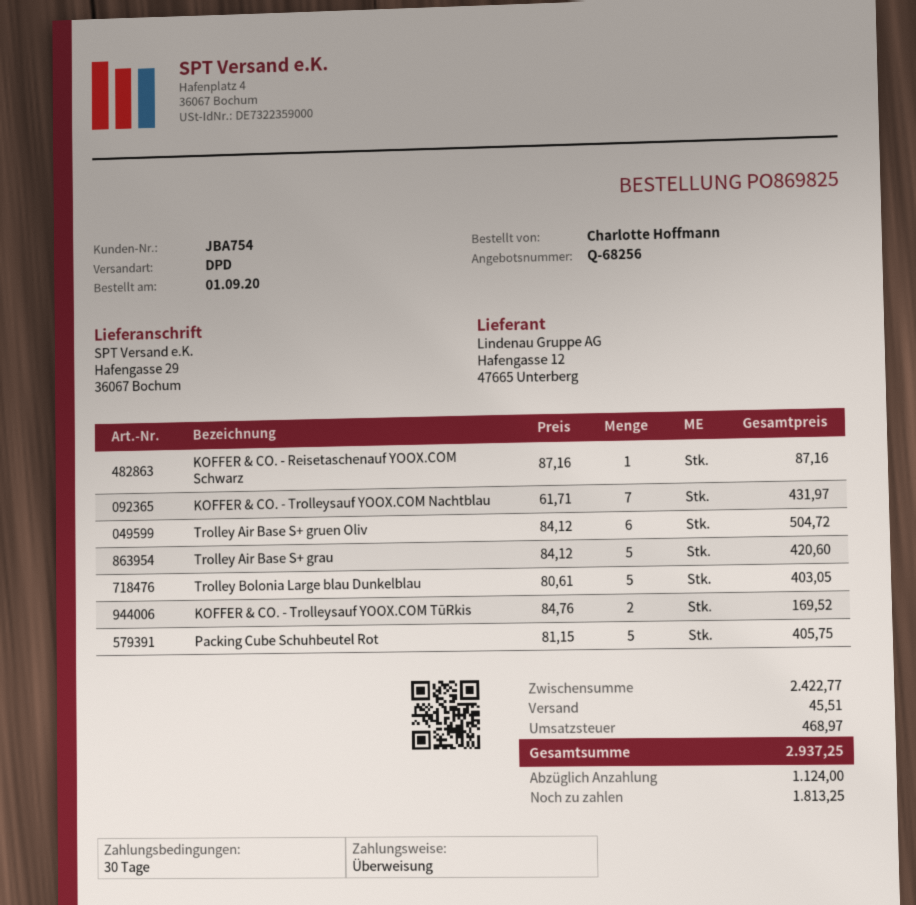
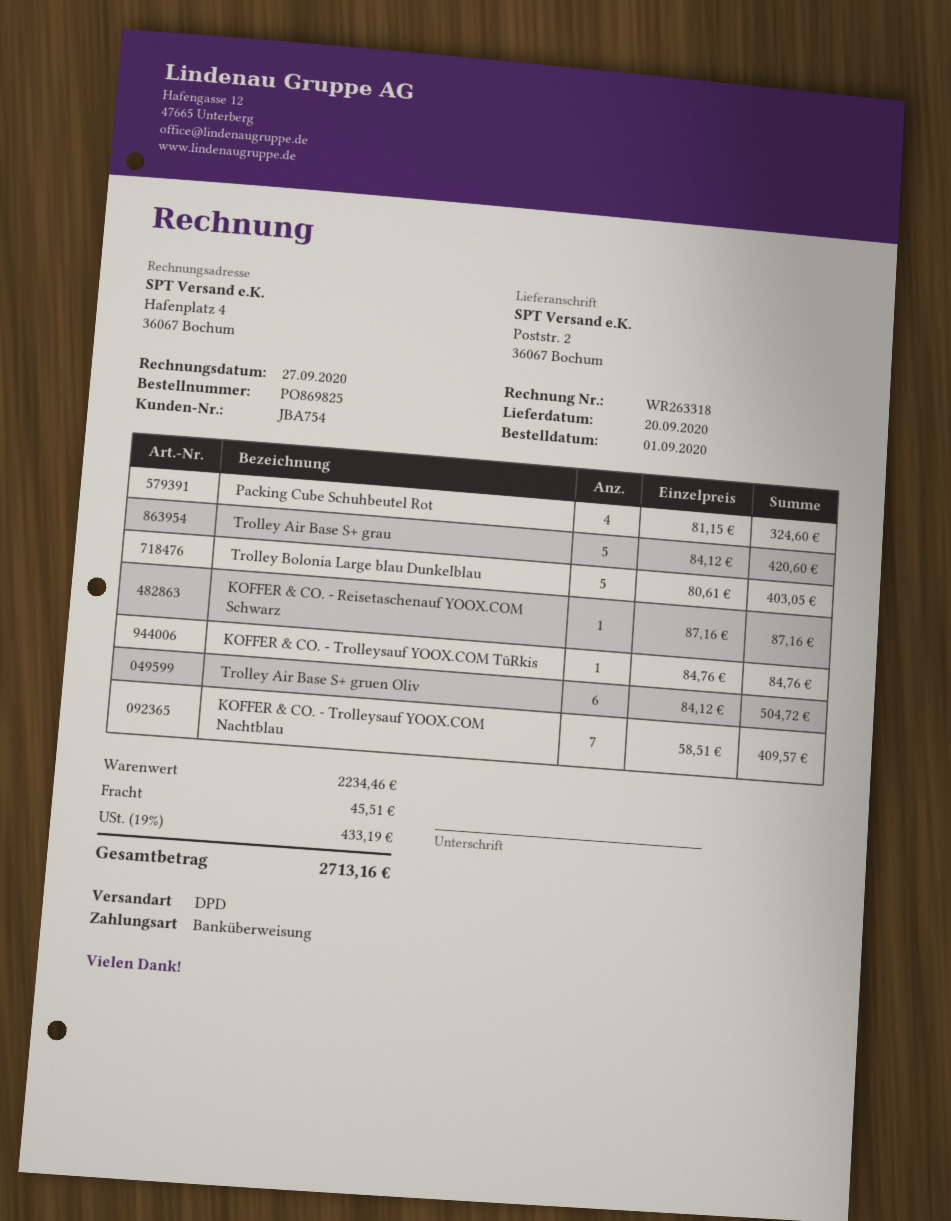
ship to: Hafengasse 29, 36067 Bochum -> Poststr. 2, 36067 Bochum
KOFFER & CO. - Trolleysauf YOOX.COM Nachtblau: 7 x 61.71 = 431.97 -> 7 x 58.51 = 409.57
KOFFER & CO. - Trolleysauf YOOX.COM TūRkis: 2 x 84.76 = 169.52 -> 1 x 84.76 = 84.76
Packing Cube Schuhbeutel Rot: 5 x 81.15 = 405.75 -> 4 x 81.15 = 324.60
subtotal: 2422.77 -> 2234.46
tax: 468.97 -> 433.19
total: 2937.25 -> 2713.16

